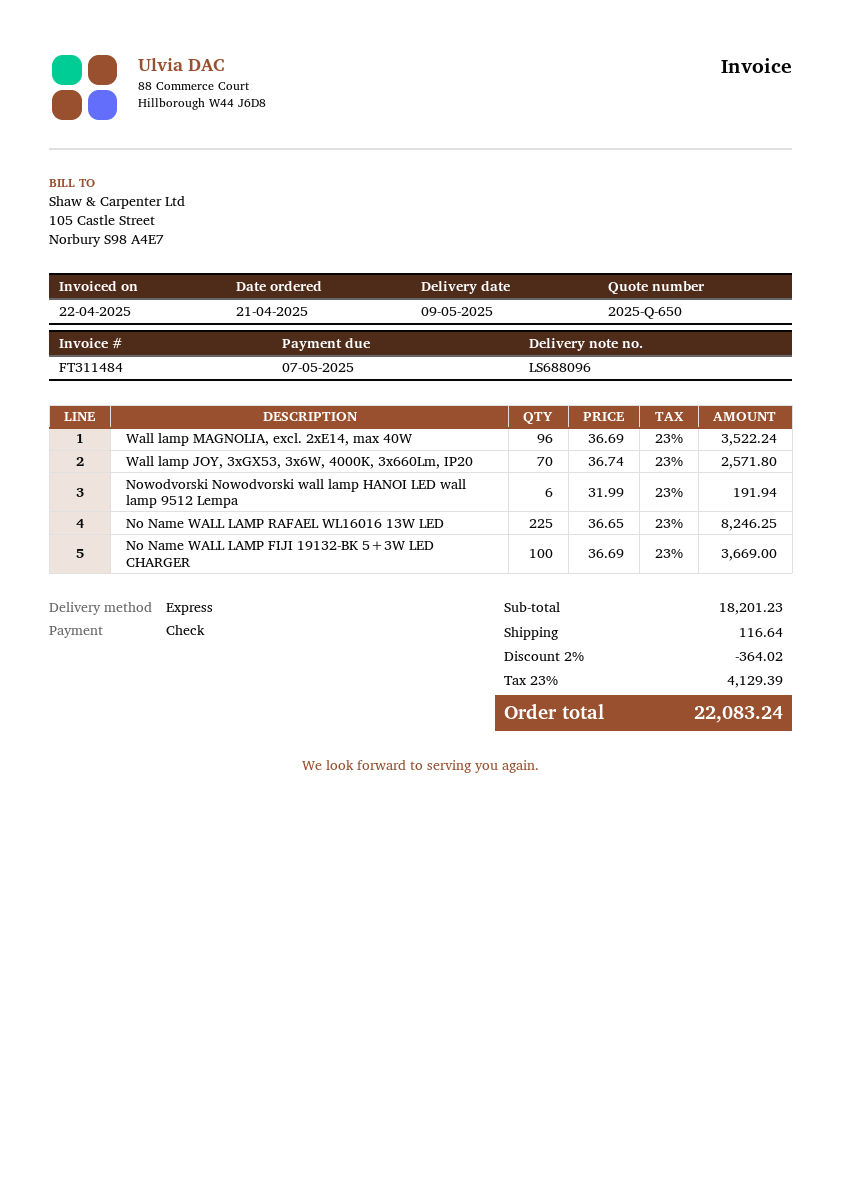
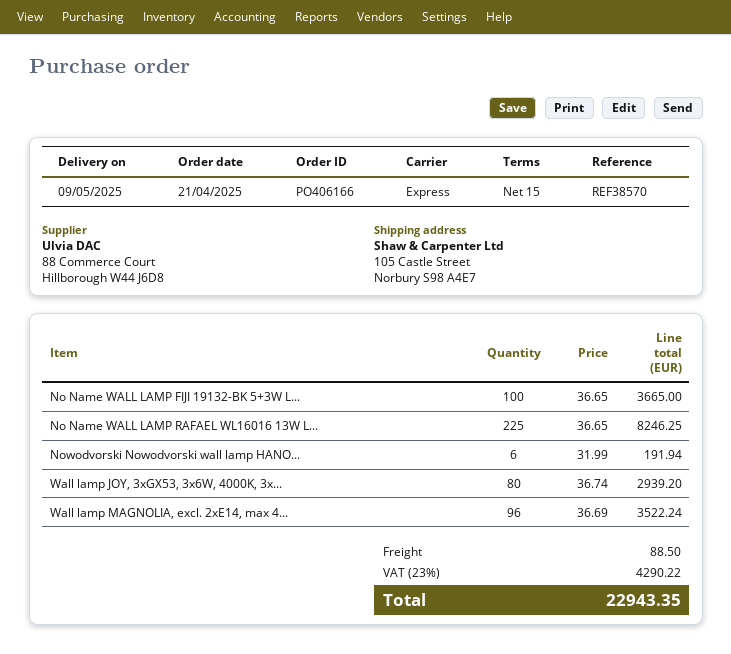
Wall lamp JOY, 3xGX53, 3x6W, 4000K, 3x660Lm, IP20: 70 x 36.74 = 2571.80 -> 80 x 36.74 = 2939.20
No Name WALL LAMP FIJI 19132-BK 5+3W LED CHARGER: 100 x 36.69 = 3669.00 -> 100 x 36.65 = 3665.00
discount: 2% = 364.02 -> none
shipping: 116.64 -> 88.50
tax: 23% = 4129.39 -> 23% = 4290.22
total: 22083.24 -> 22943.35

